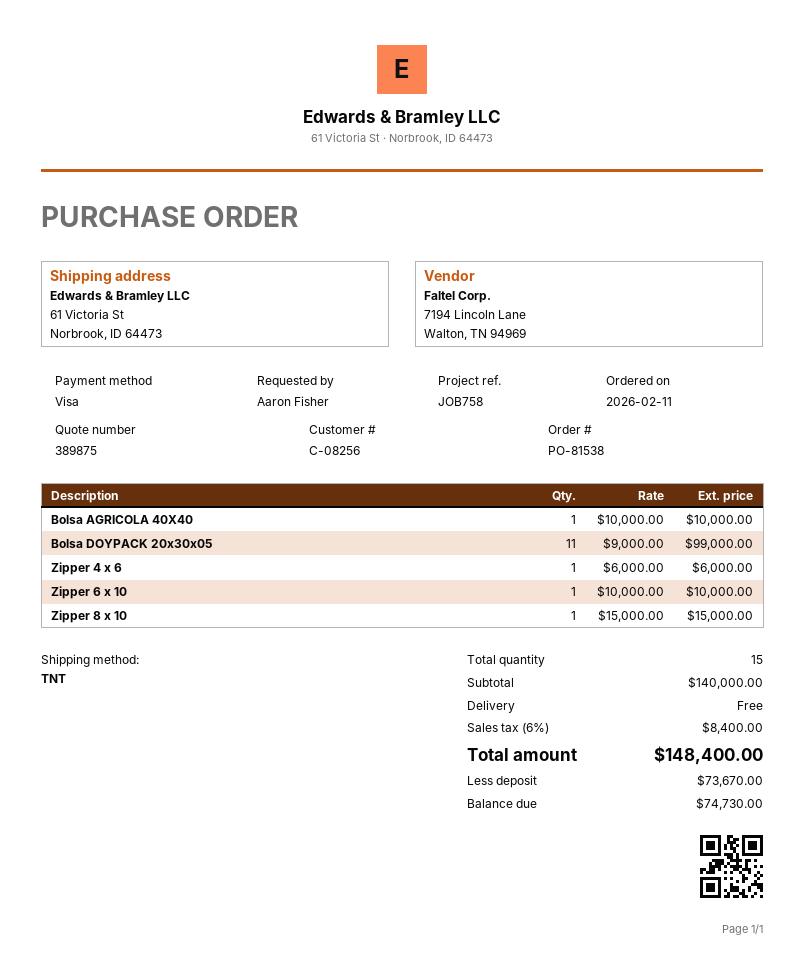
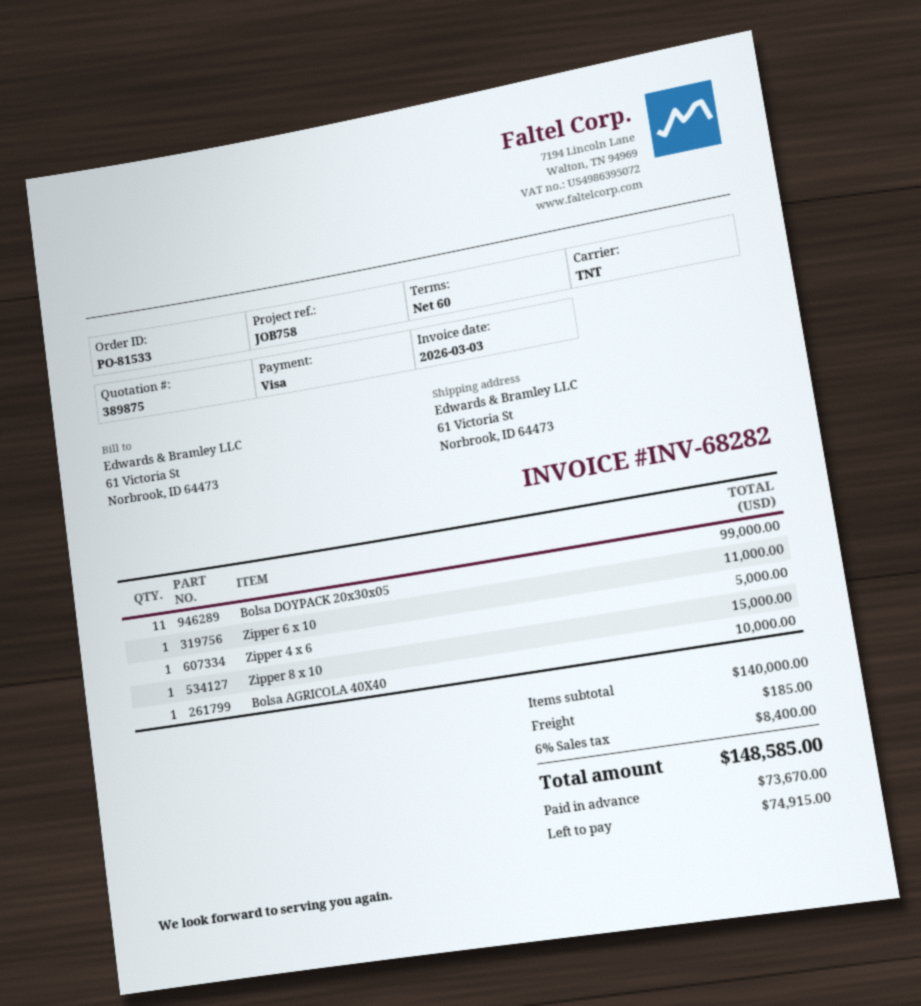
order number: PO-81538 -> PO-81533
Zipper 4 x 6: 1 for 6000.00 -> 1 for 5000.00
Zipper 6 x 10: 1 for 10000.00 -> 1 for 11000.00
shipping: 0.00 -> 185.00
total: 148400.00 -> 148585.00
balance: 74730.00 -> 74915.00

